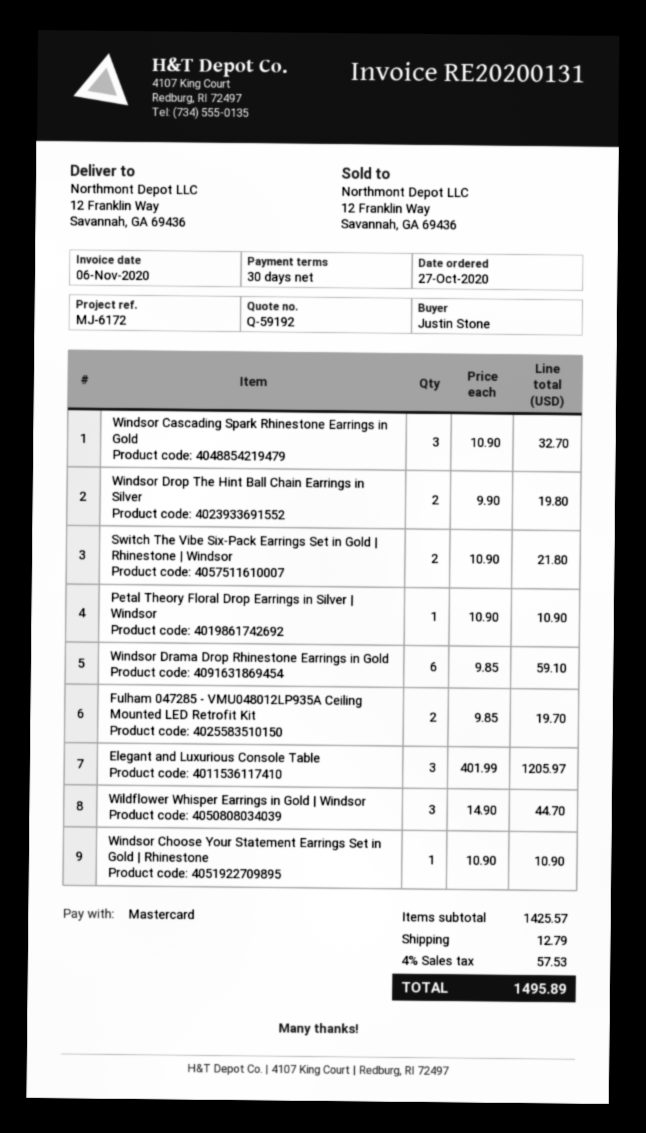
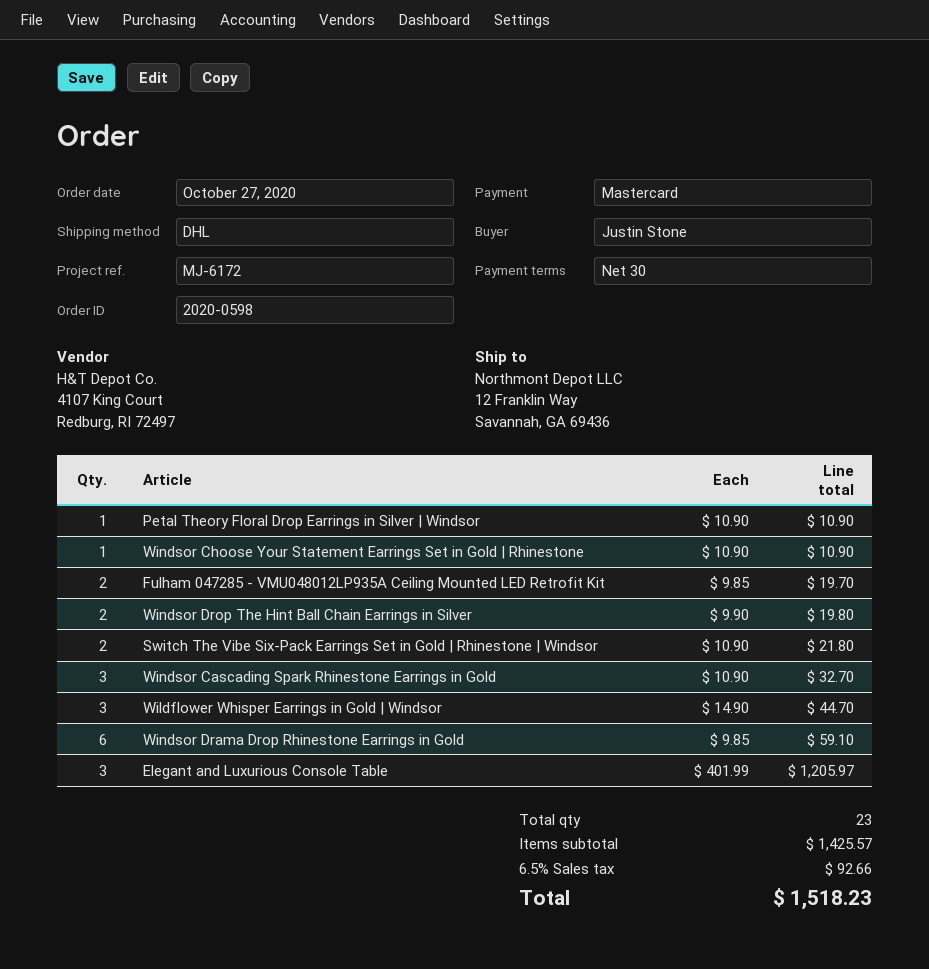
shipping: 12.79 -> none
tax: 4% = 57.53 -> 6.5% = 92.66
total: 1495.89 -> 1518.23

